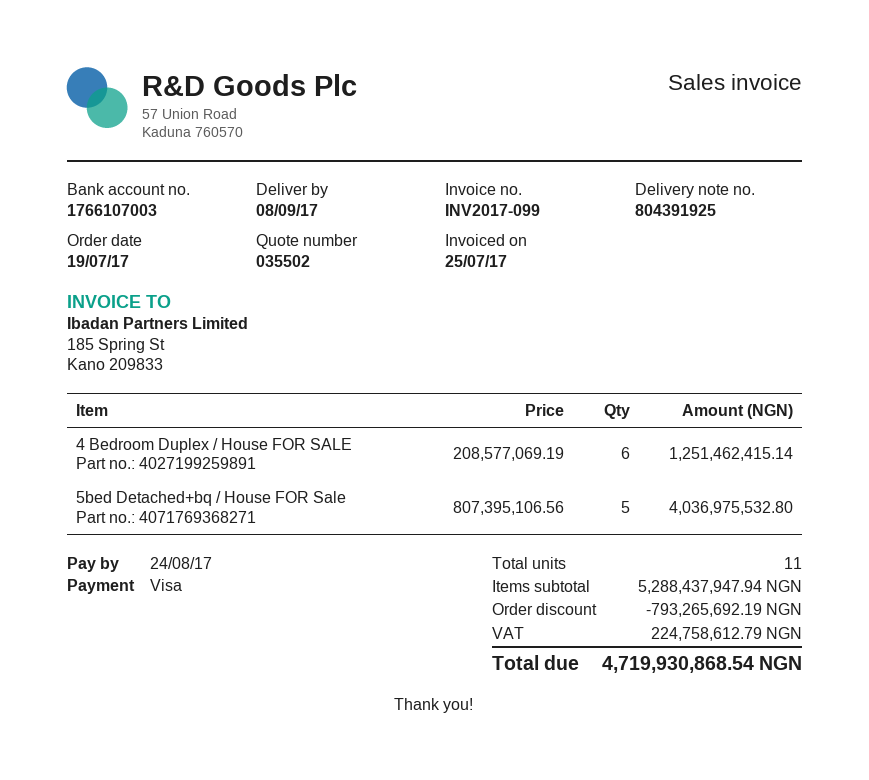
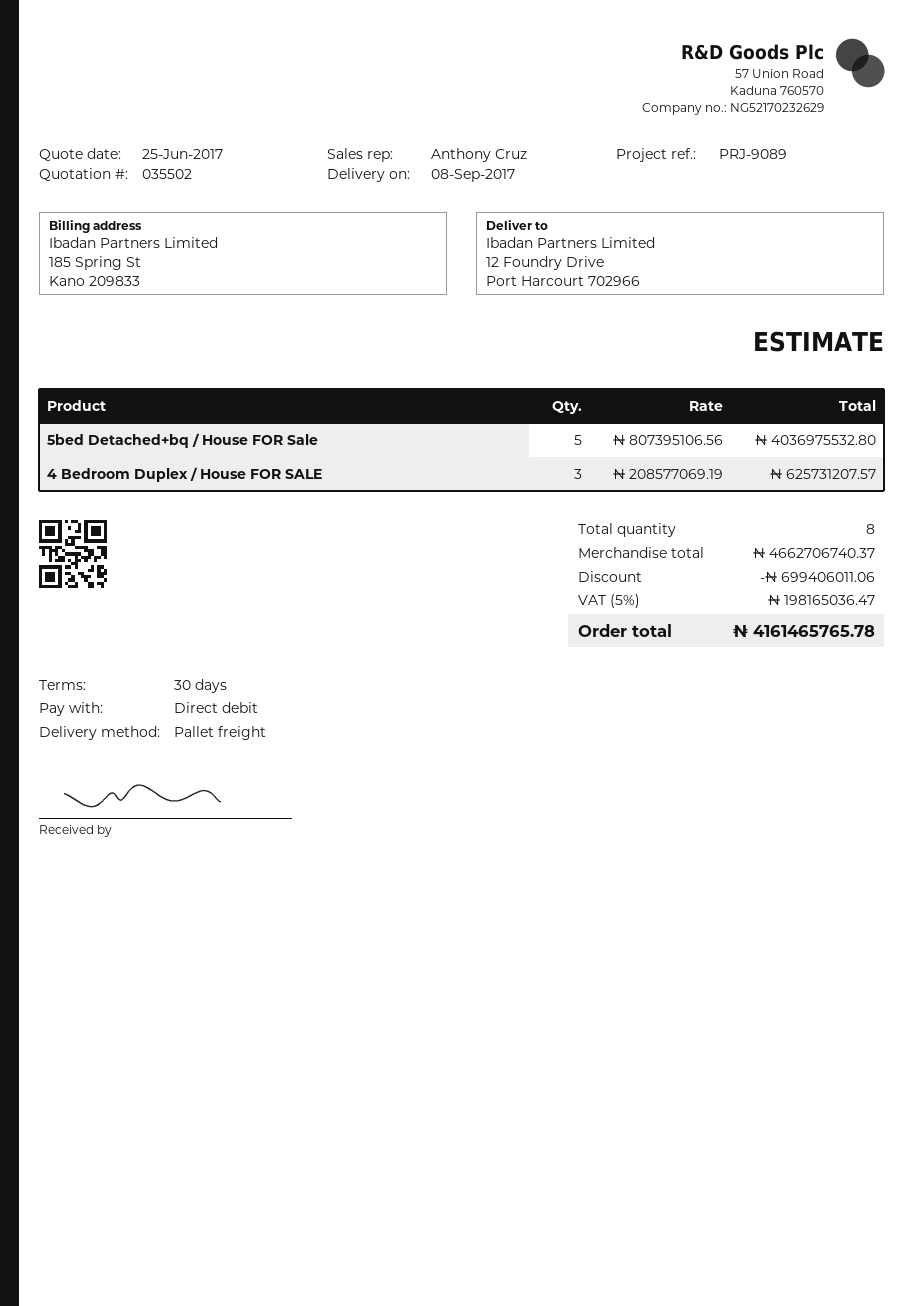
payment method: Visa -> direct debit
4 Bedroom Duplex / House FOR SALE: 6 x 208577069.19 = 1251462415.14 -> 3 x 208577069.19 = 625731207.57
total quantity: 11 -> 8
subtotal: 5288437947.94 -> 4662706740.37
discount: 793265692.19 -> 699406011.06
tax: 224758612.79 -> 198165036.47
total: 4719930868.54 -> 4161465765.78

